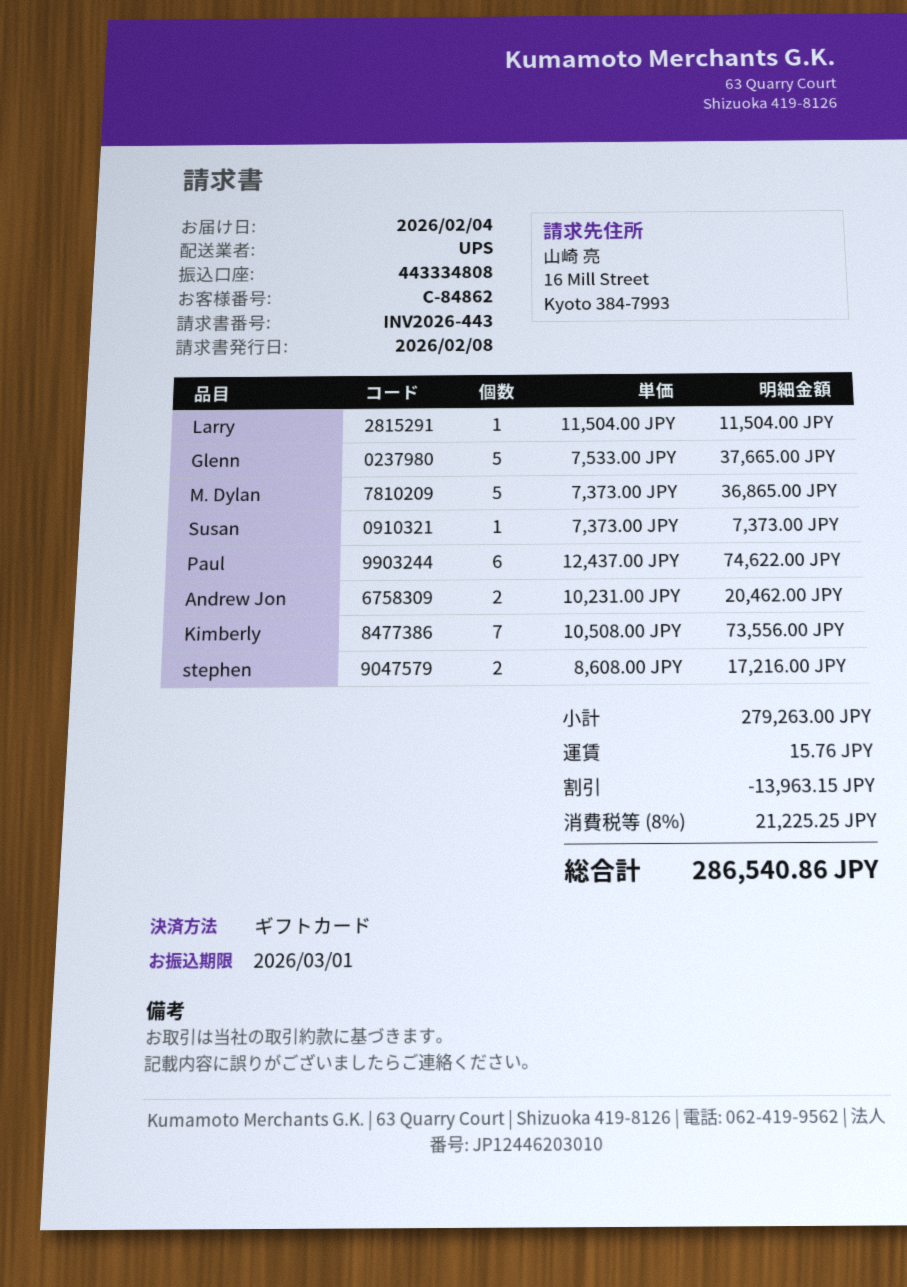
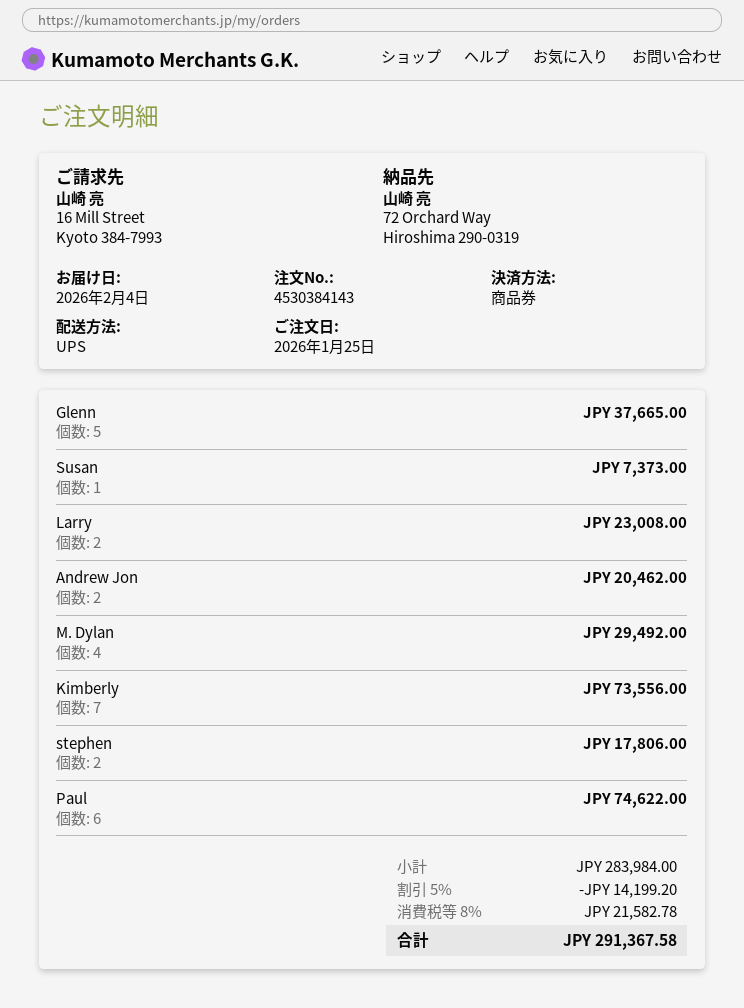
Larry: 1 for 11504.00 -> 2 for 23008.00
M. Dylan: 5 for 36865.00 -> 4 for 29492.00
stephen: 2 for 17216.00 -> 2 for 17806.00
subtotal: 279263.00 -> 283984.00
discount: 13963.15 -> 14199.20
shipping: 15.76 -> none
tax: 8% = 21225.25 -> 8% = 21582.78
total: 286540.86 -> 291367.58

